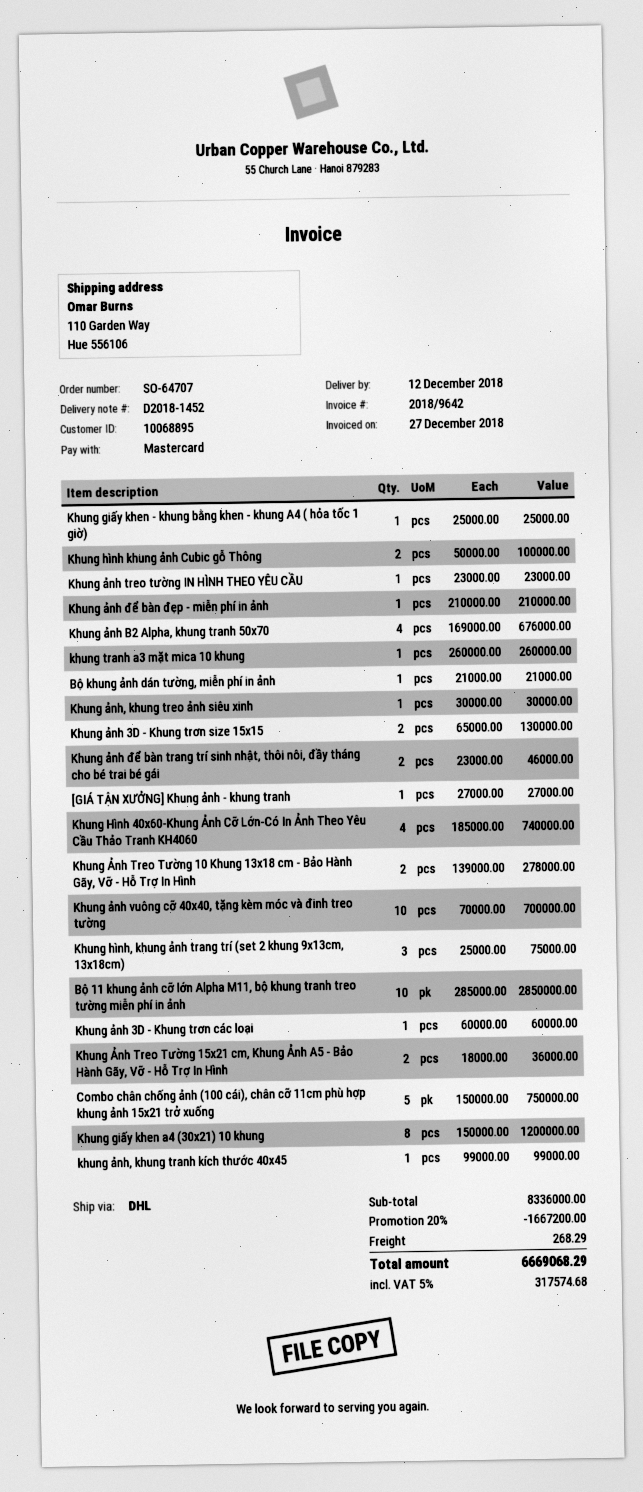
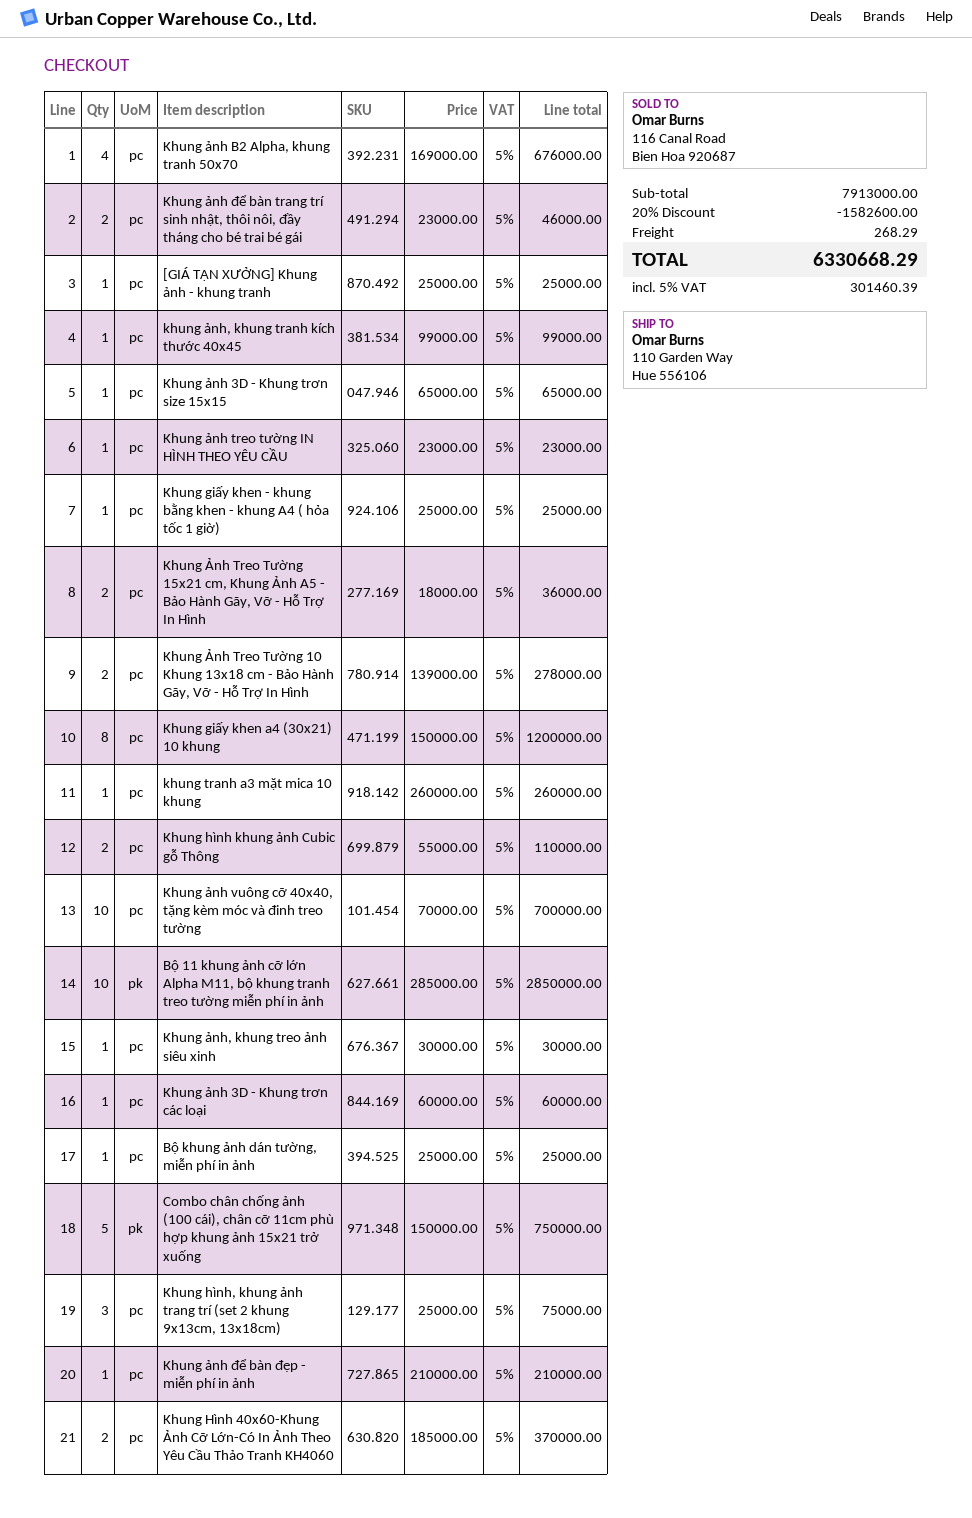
Khung hình khung ảnh Cubic gỗ Thông: 2 x 50000.00 = 100000.00 -> 2 x 55000.00 = 110000.00
Bộ khung ảnh dán tường, miễn phí in ảnh: 1 x 21000.00 = 21000.00 -> 1 x 25000.00 = 25000.00
Khung ảnh 3D - Khung trơn size 15x15: 2 x 65000.00 = 130000.00 -> 1 x 65000.00 = 65000.00
[GIÁ TẬN XƯỞNG] Khung ảnh - khung tranh: 1 x 27000.00 = 27000.00 -> 1 x 25000.00 = 25000.00
Khung Hình 40x60-Khung Ảnh Cỡ Lớn-Có In Ảnh Theo Yêu Cầu Thảo Tranh KH4060: 4 x 185000.00 = 740000.00 -> 2 x 185000.00 = 370000.00
subtotal: 8336000.00 -> 7913000.00
discount: 20% = 1667200.00 -> 20% = 1582600.00
tax: 5% = 317574.68 -> 5% = 301460.39
total: 6669068.29 -> 6330668.29

